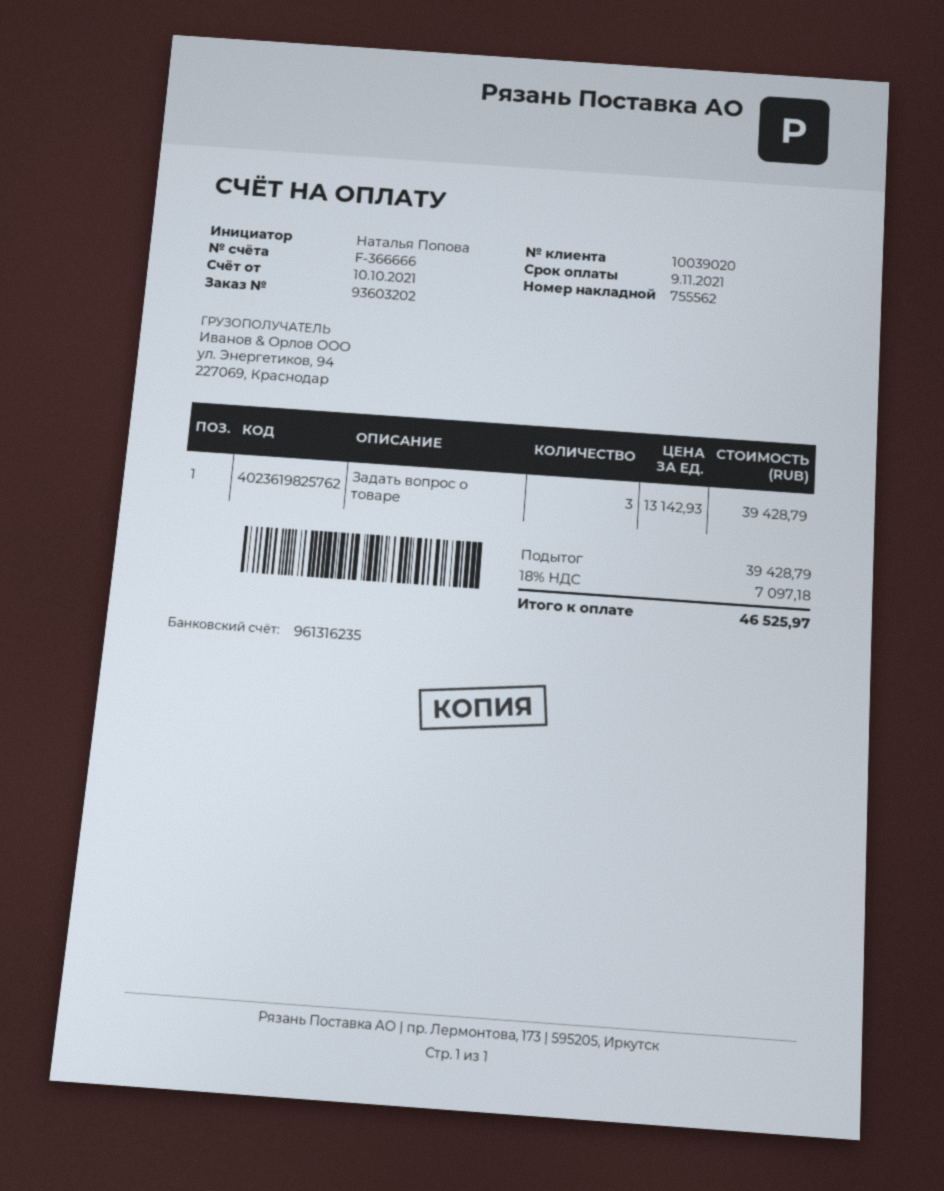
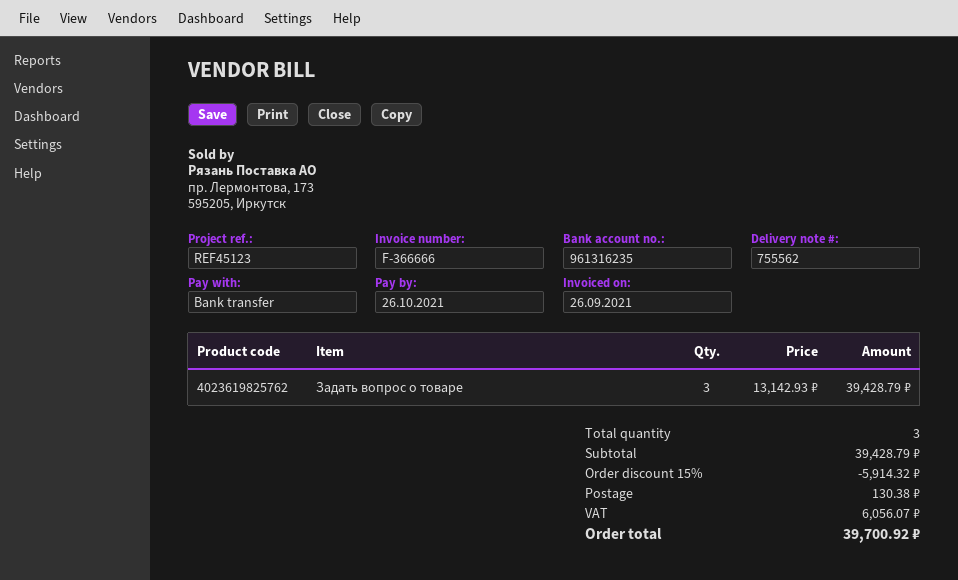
invoice date: 2021-10-10 -> 2021-09-26
due date: 2021-11-09 -> 2021-10-26
discount: none -> 15% = 5914.32
shipping: none -> 130.38
tax: 7097.18 -> 6056.07
total: 46525.97 -> 39700.92

